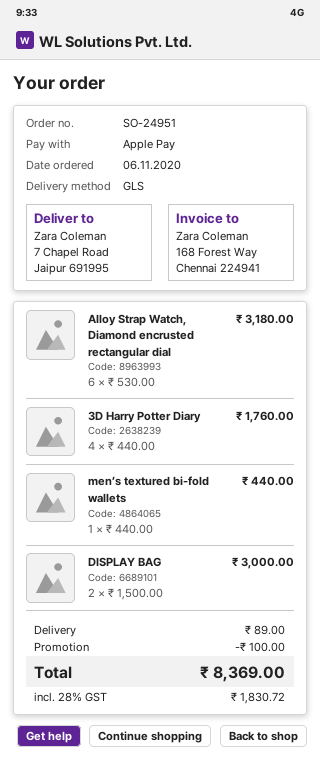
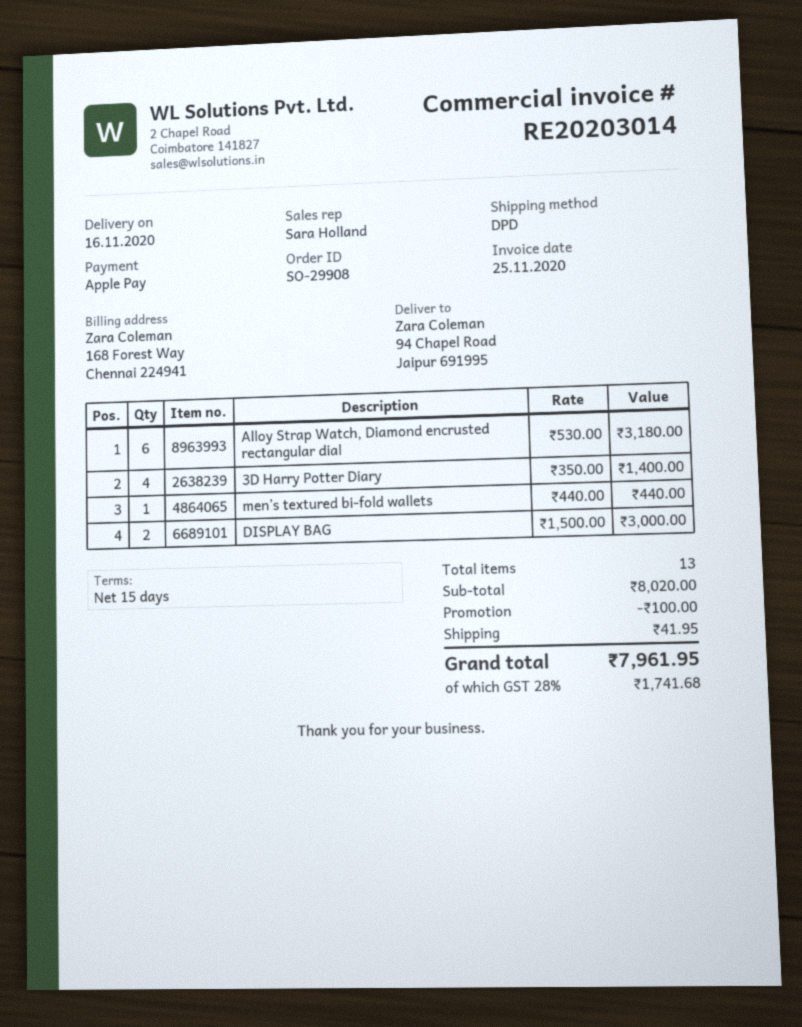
order number: SO-24951 -> SO-29908
shipping method: GLS -> DPD
ship to: 7 Chapel Road, Jaipur 691995 -> 94 Chapel Road, Jaipur 691995
3D Harry Potter Diary: 4 x 440.00 = 1760.00 -> 4 x 350.00 = 1400.00
shipping: 89.00 -> 41.95
tax: 28% = 1830.72 -> 28% = 1741.68
total: 8369.00 -> 7961.95

